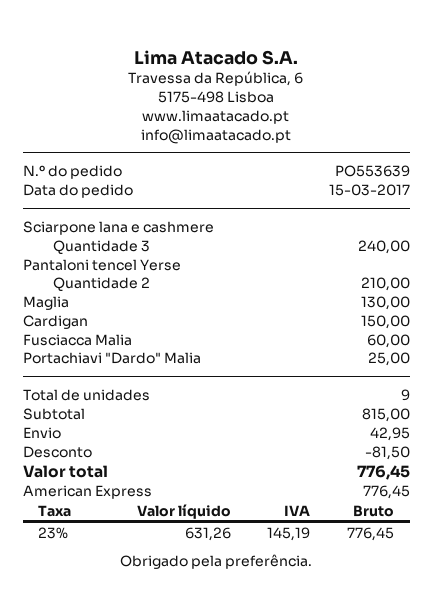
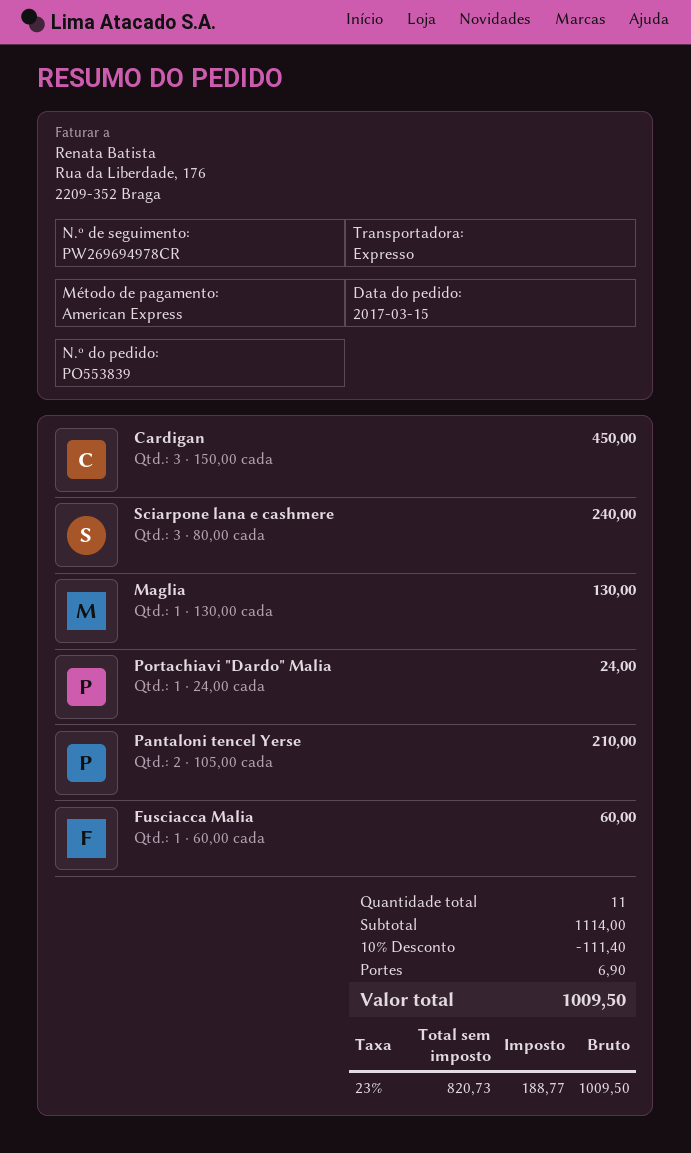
order number: PO553639 -> PO553839
Cardigan: 1 for 150.00 -> 3 for 450.00
Portachiavi "Dardo" Malia: 1 for 25.00 -> 1 for 24.00
total quantity: 9 -> 11
subtotal: 815.00 -> 1114.00
discount: 81.50 -> 111.40
shipping: 42.95 -> 6.90
net: 631.26 -> 820.73
tax: 23% = 145.19 -> 23% = 188.77
total: 776.45 -> 1009.50

